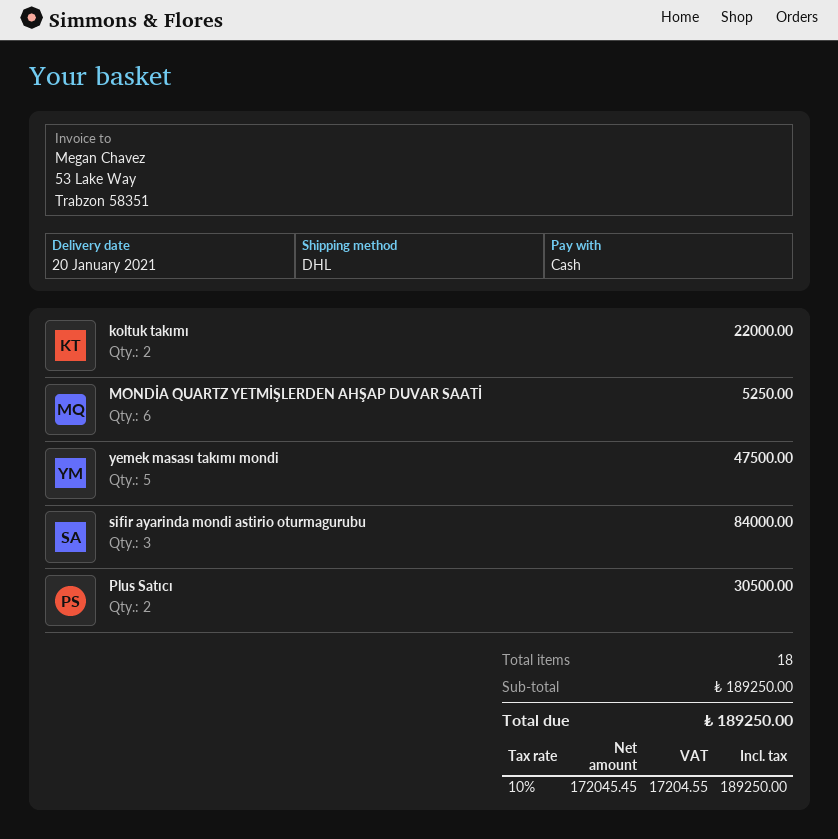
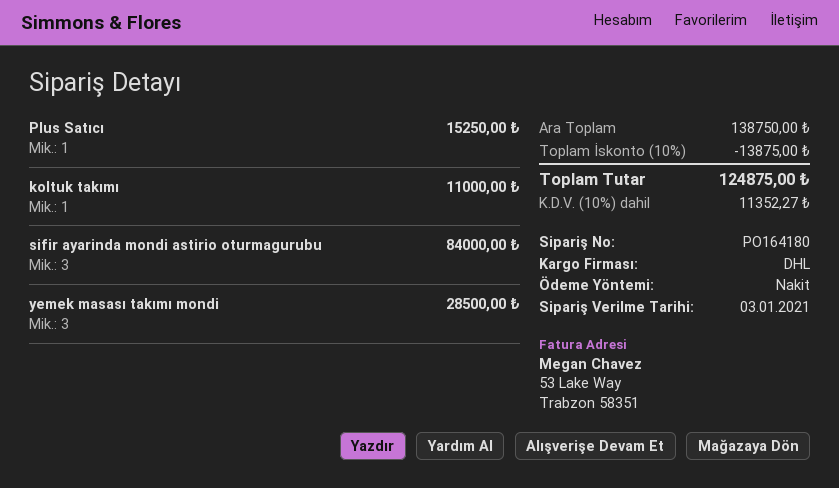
koltuk takımı: 2 for 22000.00 -> 1 for 11000.00
MONDİA QUARTZ YETMİŞLERDEN AHŞAP DUVAR SAATİ: 6 for 5250.00 -> none
yemek masası takımı mondi: 5 for 47500.00 -> 3 for 28500.00
Plus Satıcı: 2 for 30500.00 -> 1 for 15250.00
subtotal: 189250.00 -> 138750.00
discount: none -> 10% = 13875.00
tax: 10% = 17204.55 -> 10% = 11352.27
total: 189250.00 -> 124875.00

